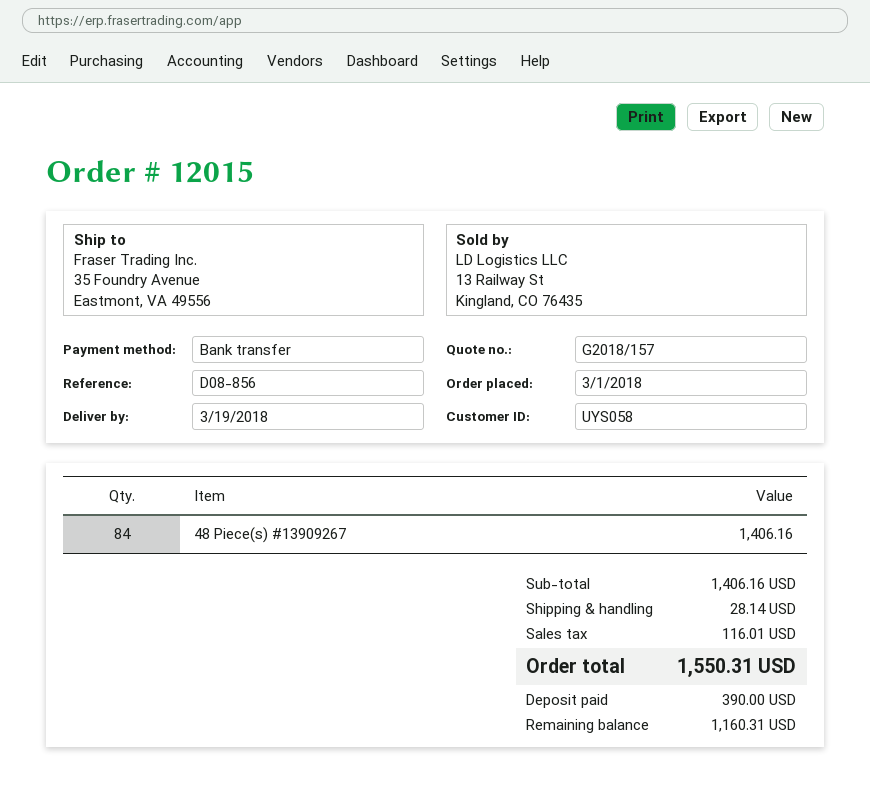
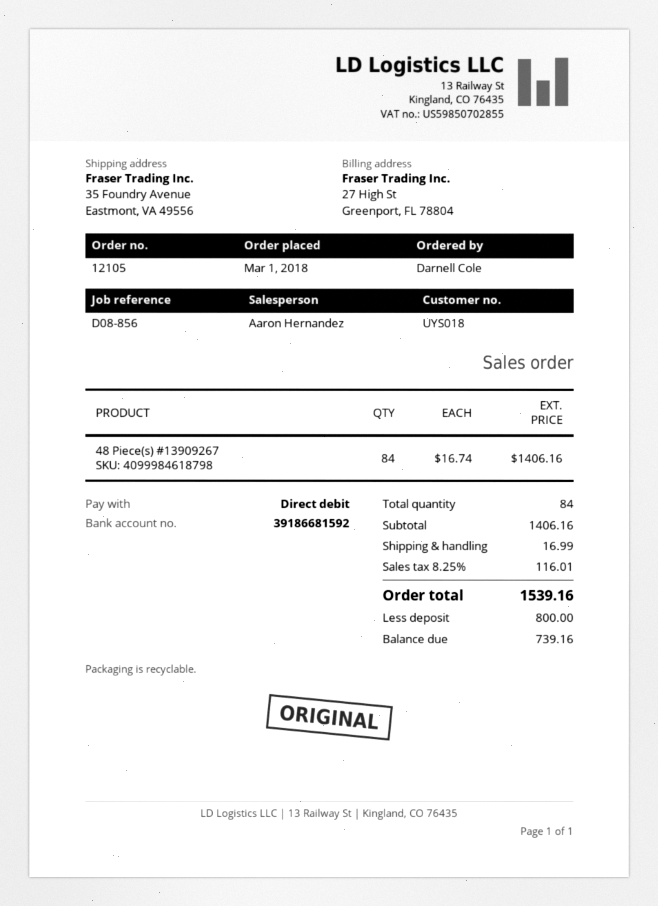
order number: 12015 -> 12105
customer number: UYS058 -> UYS018
payment method: bank transfer -> direct debit
shipping: 28.14 -> 16.99
total: 1550.31 -> 1539.16
deposit: 390.00 -> 800.00
balance: 1160.31 -> 739.16

